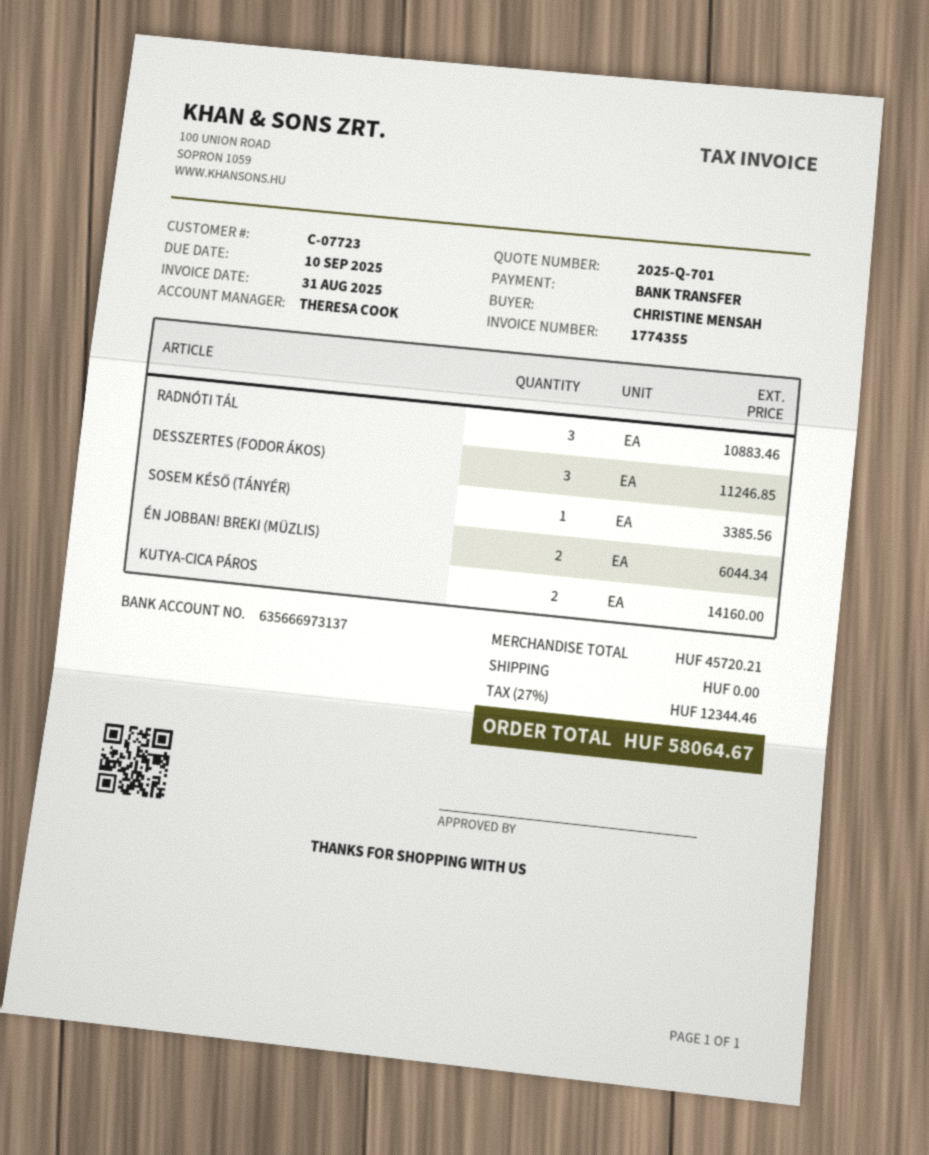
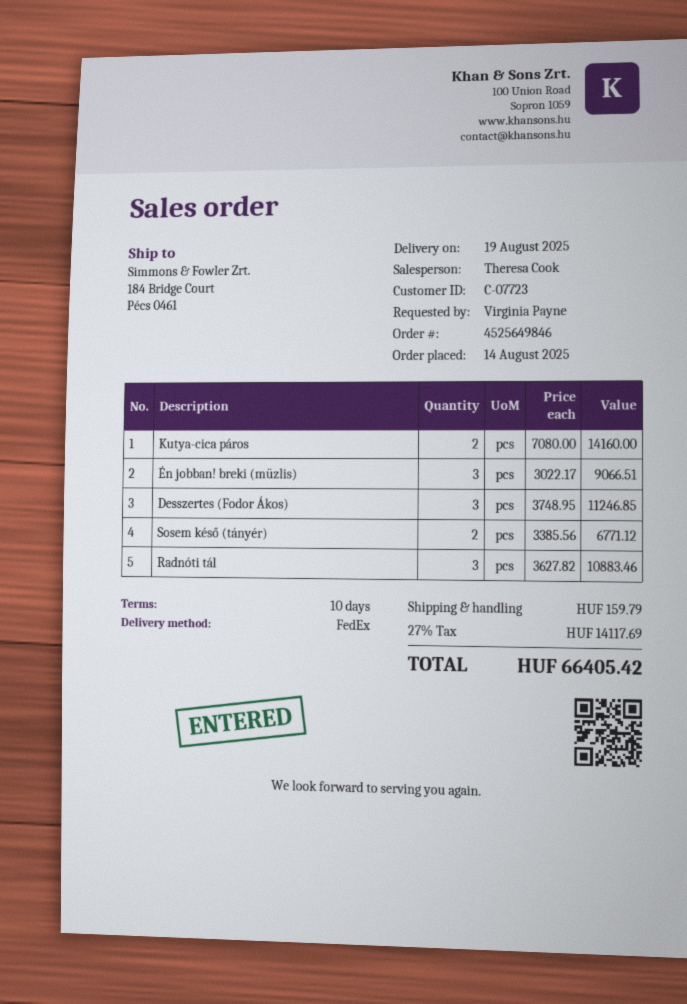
ordered by: CHRISTINE MENSAH -> Virginia Payne
SOSEM KÉSŐ (TÁNYÉR): 1 for 3385.56 -> 2 for 6771.12
ÉN JOBBAN! BREKI (MÜZLIS): 2 for 6044.34 -> 3 for 9066.51
shipping: 0.00 -> 159.79
tax: 27% = 12344.46 -> 27% = 14117.69
total: 58064.67 -> 66405.42

